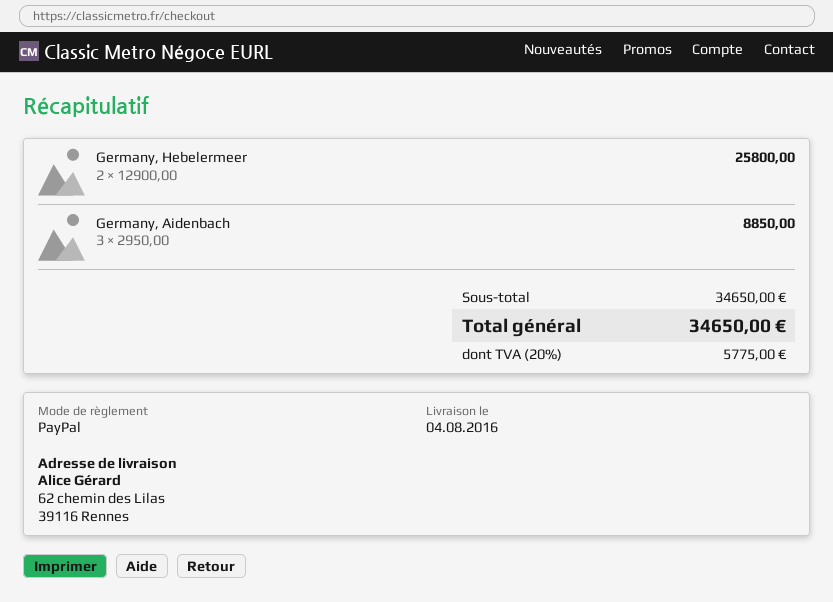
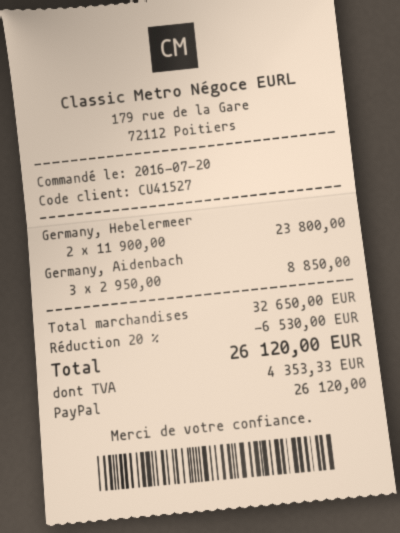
Germany, Hebelermeer: 2 x 12900.00 = 25800.00 -> 2 x 11900.00 = 23800.00
subtotal: 34650.00 -> 32650.00
discount: none -> 20% = 6530.00
tax: 5775.00 -> 4353.33
total: 34650.00 -> 26120.00

